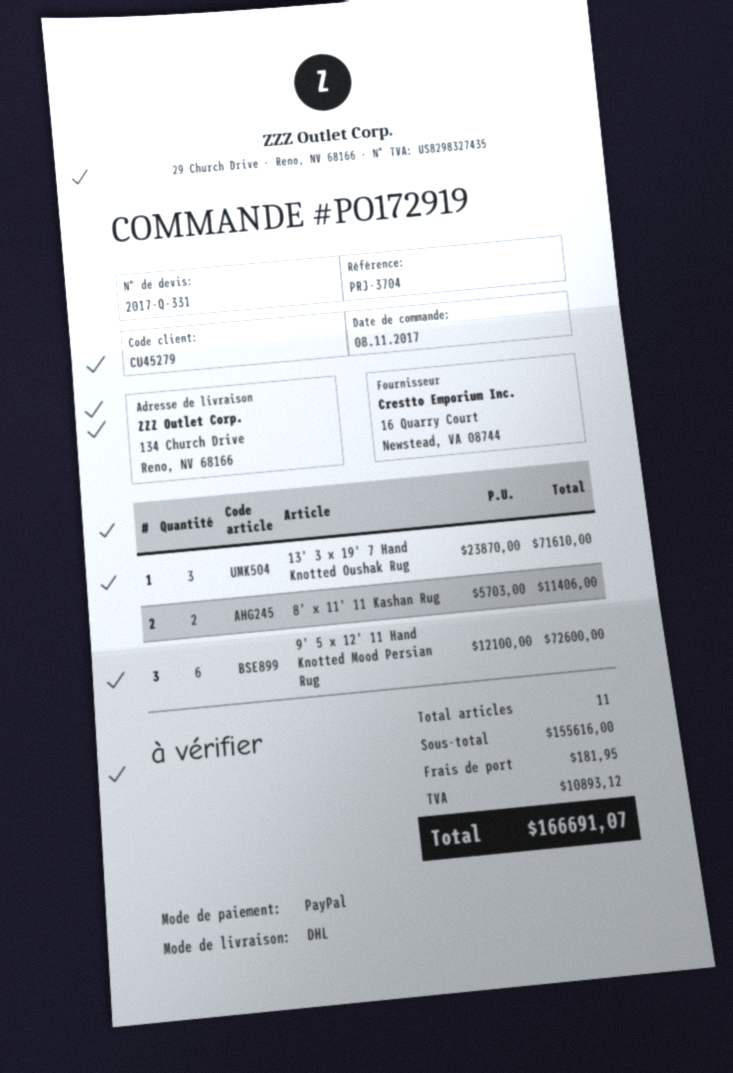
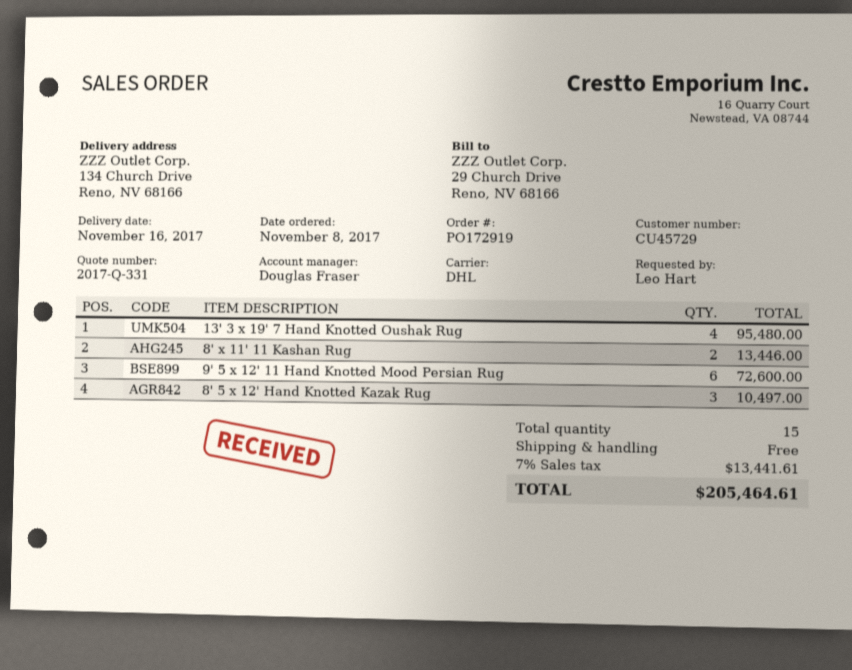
customer number: CU45279 -> CU45729
13' 3 x 19' 7 Hand Knotted Oushak Rug: 3 for 71610.00 -> 4 for 95480.00
8' x 11' 11 Kashan Rug: 2 for 11406.00 -> 2 for 13446.00
8' 5 x 12' Hand Knotted Kazak Rug: none -> 3 for 10497.00
total quantity: 11 -> 15
shipping: 181.95 -> 0.00
tax: 10893.12 -> 13441.61
total: 166691.07 -> 205464.61

